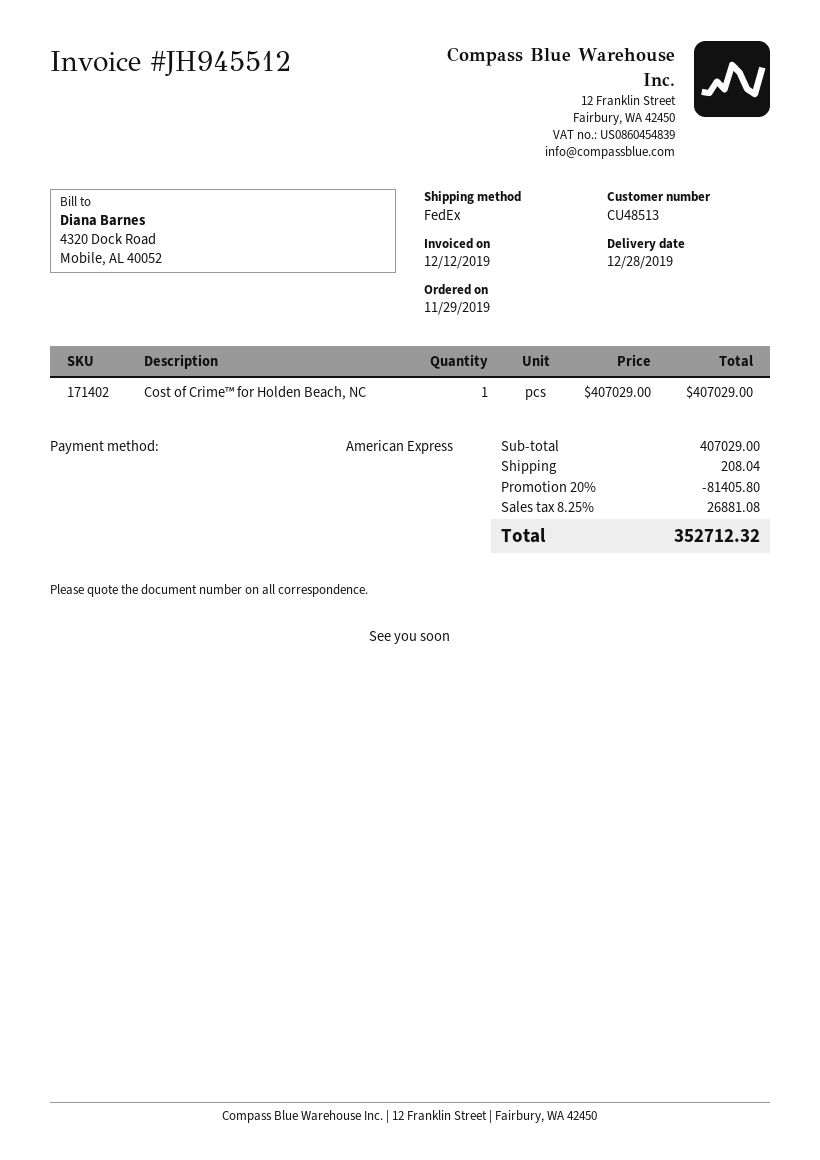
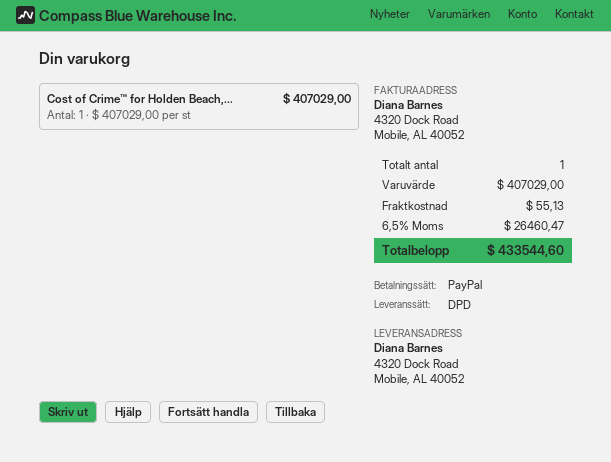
payment method: American Express -> PayPal
shipping method: FedEx -> DPD
discount: 20% = 81405.80 -> none
shipping: 208.04 -> 55.13
tax: 8.25% = 26881.08 -> 6.5% = 26460.47
total: 352712.32 -> 433544.60

